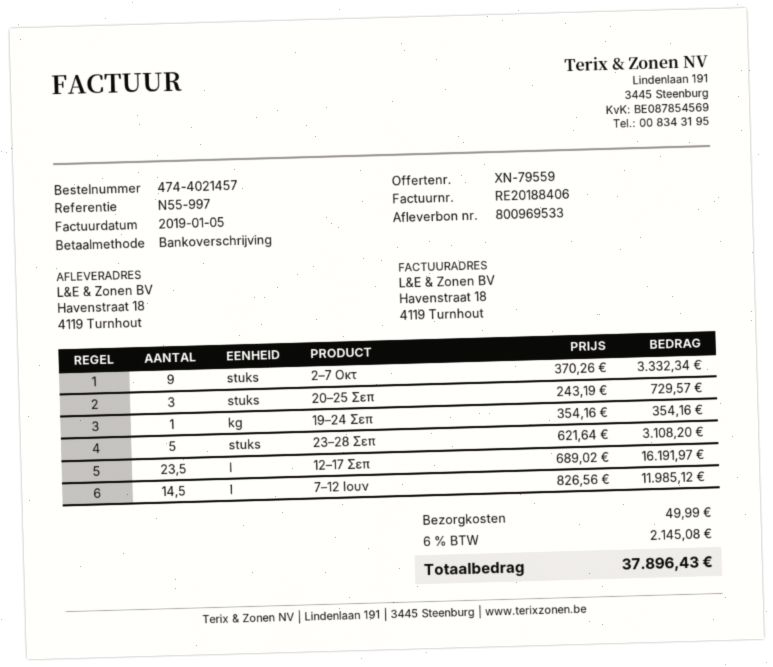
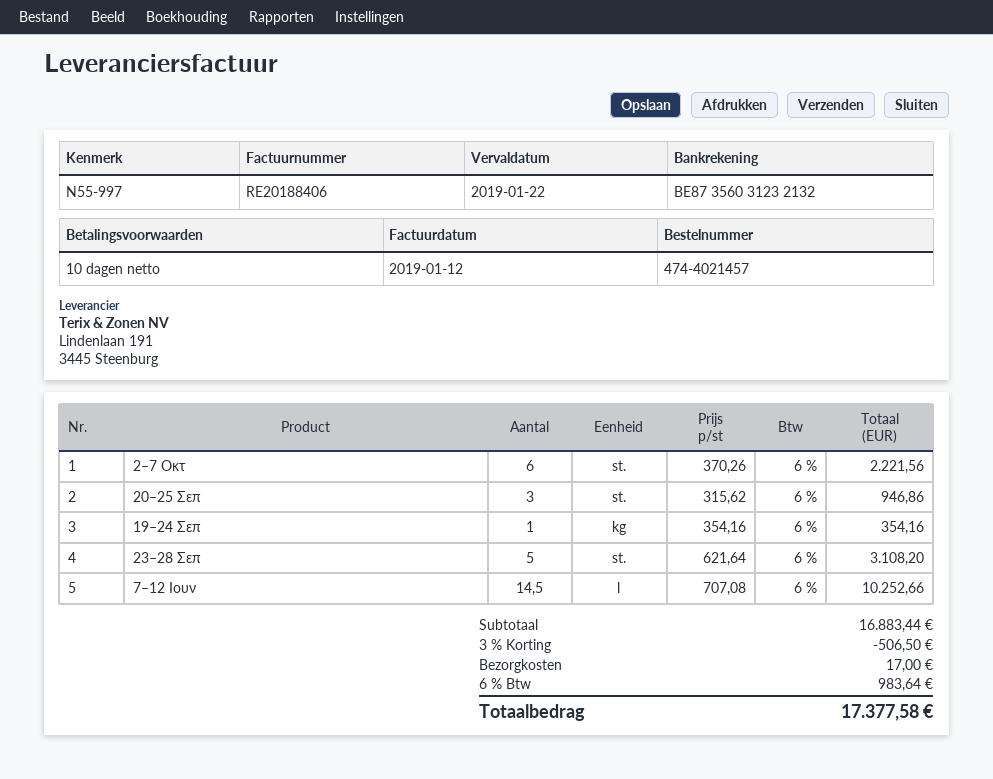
invoice date: 2019-01-05 -> 2019-01-12
2–7 Οκτ: 9 x 370.26 = 3332.34 -> 6 x 370.26 = 2221.56
20–25 Σεπ: 3 x 243.19 = 729.57 -> 3 x 315.62 = 946.86
12–17 Σεπ: 23.5 x 689.02 = 16191.97 -> none
7–12 Ιουν: 14.5 x 826.56 = 11985.12 -> 14.5 x 707.08 = 10252.66
discount: none -> 3% = 506.50
shipping: 49.99 -> 17.00
tax: 6% = 2145.08 -> 6% = 983.64
total: 37896.43 -> 17377.58

